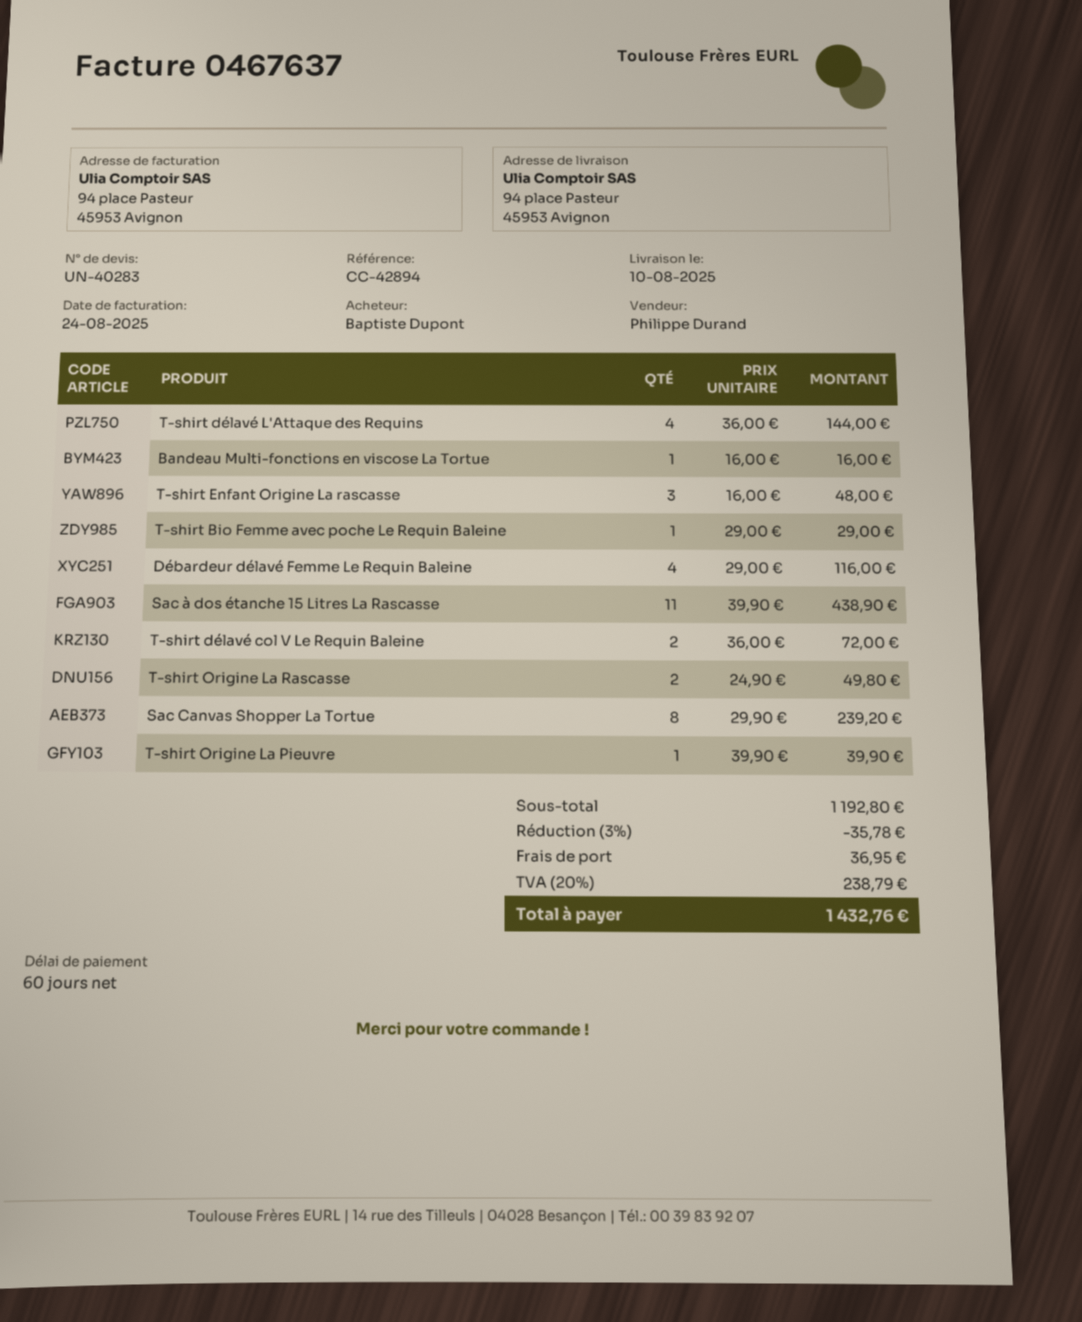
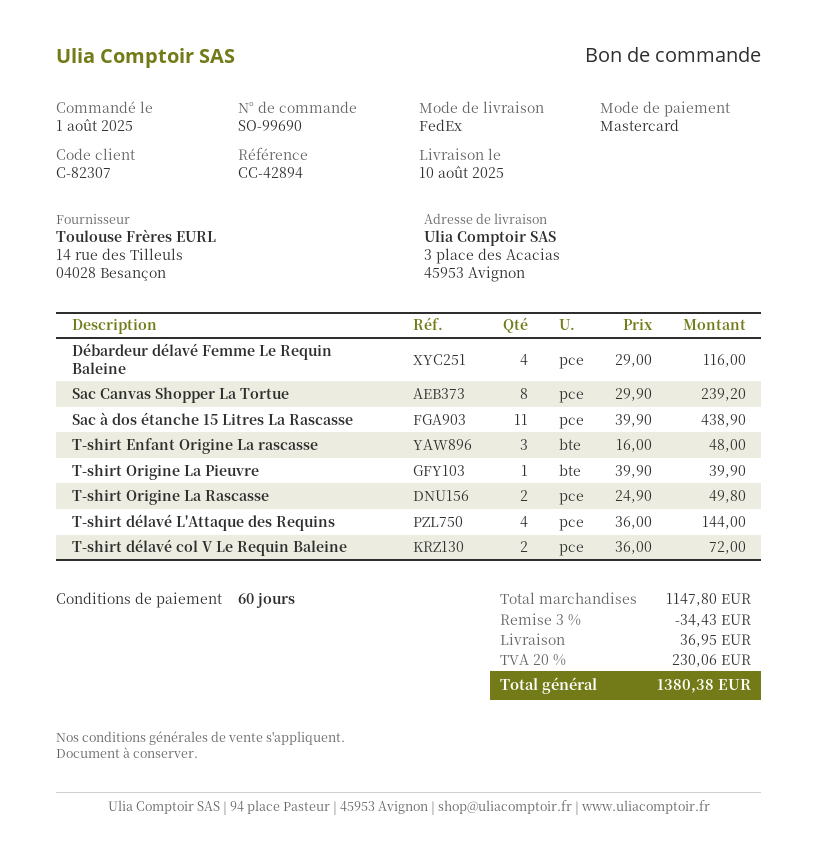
ship to: 94 place Pasteur, 45953 Avignon -> 3 place des Acacias, 45953 Avignon
Bandeau Multi-fonctions en viscose La Tortue: 1 x 16.00 = 16.00 -> none
T-shirt Bio Femme avec poche Le Requin Baleine: 1 x 29.00 = 29.00 -> none
subtotal: 1192.80 -> 1147.80
discount: 3% = 35.78 -> 3% = 34.43
tax: 20% = 238.79 -> 20% = 230.06
total: 1432.76 -> 1380.38

